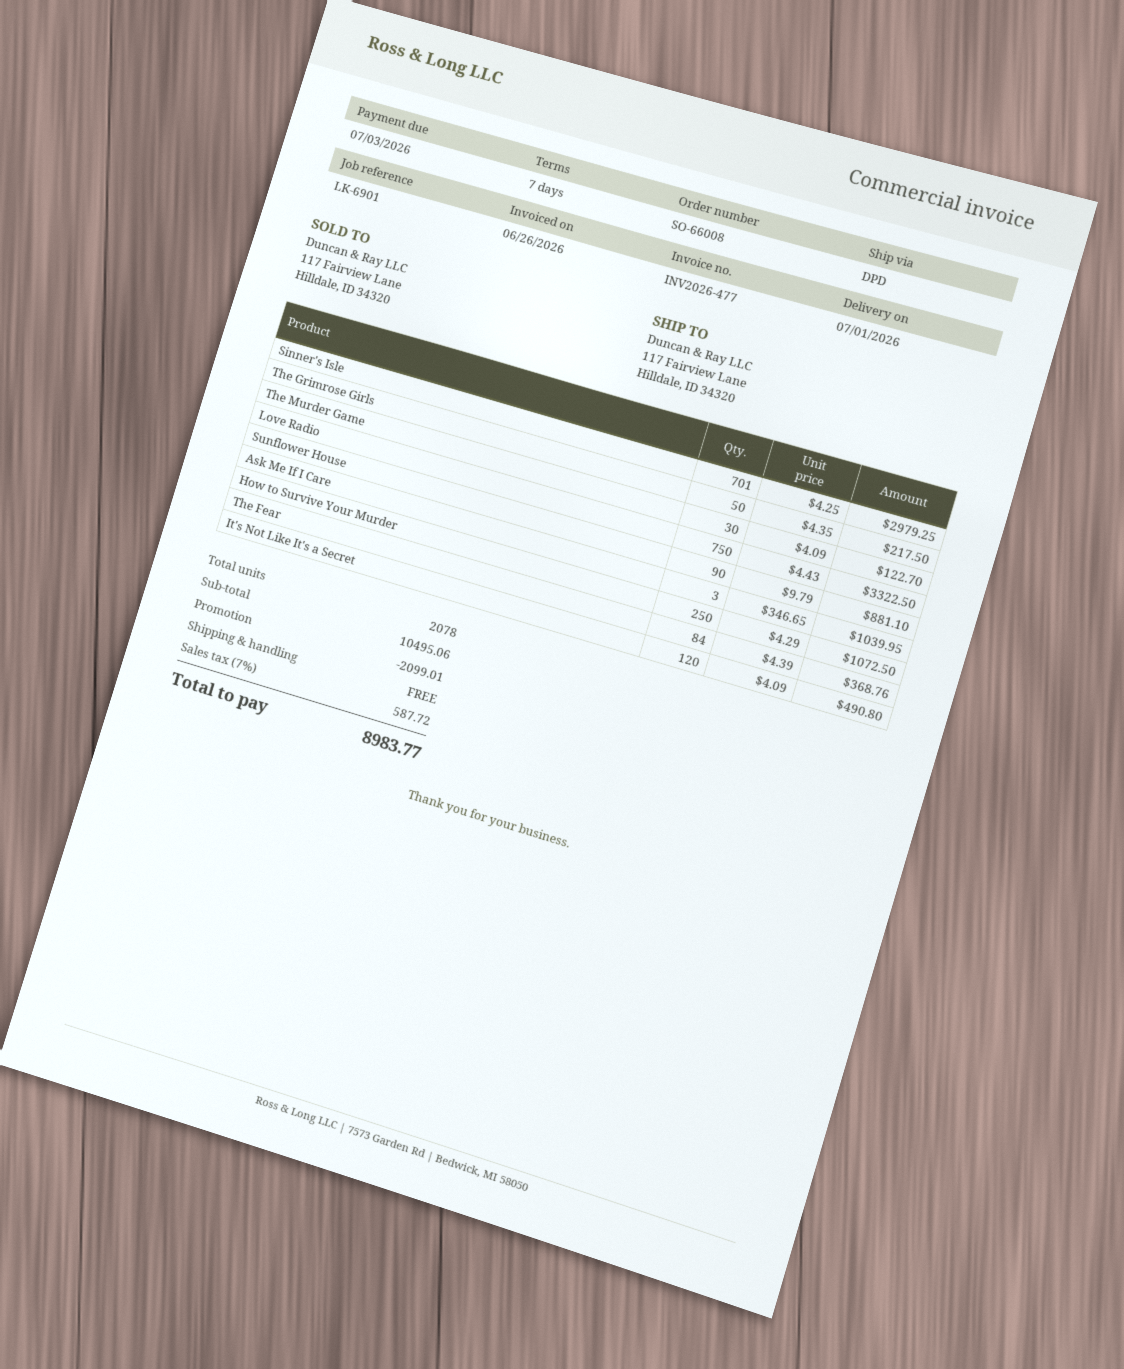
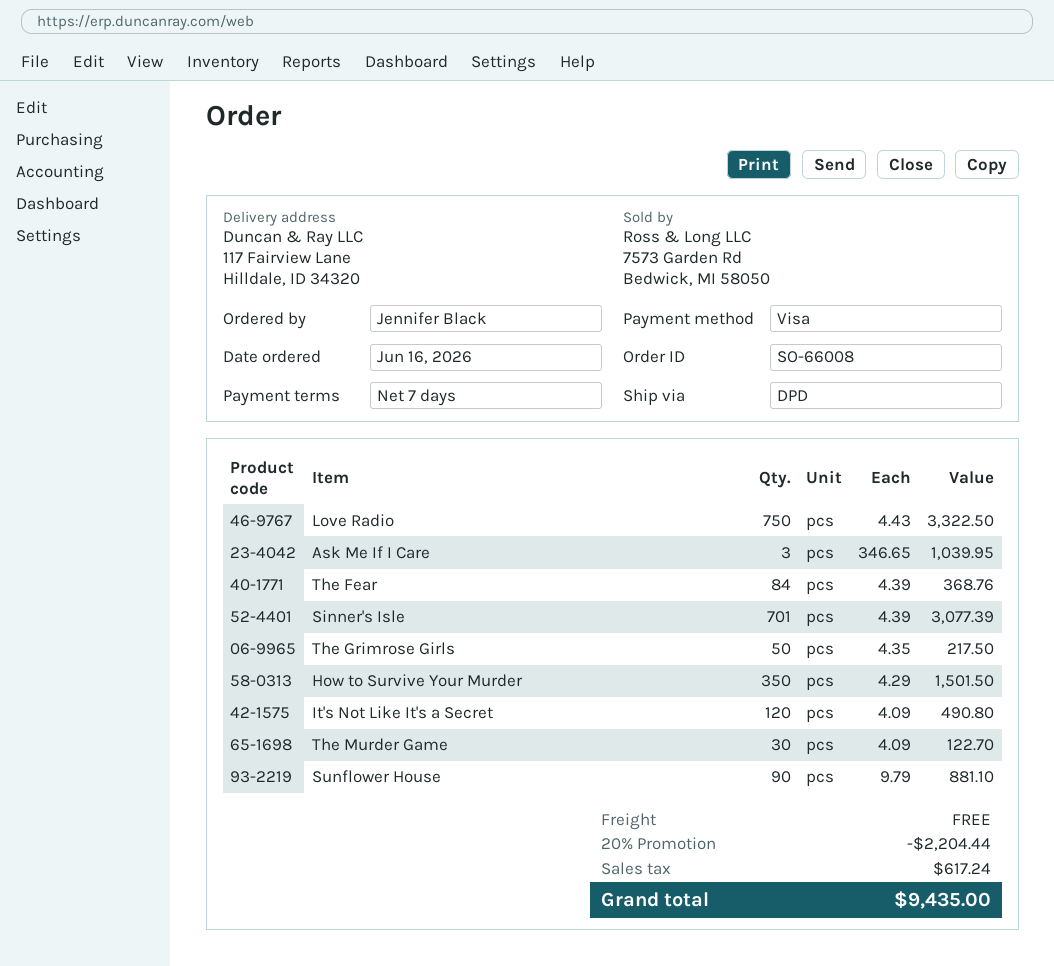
Sinner's Isle: 701 x 4.25 = 2979.25 -> 701 x 4.39 = 3077.39
How to Survive Your Murder: 250 x 4.29 = 1072.50 -> 350 x 4.29 = 1501.50
discount: 2099.01 -> 2204.44
tax: 587.72 -> 617.24
total: 8983.77 -> 9435.00

